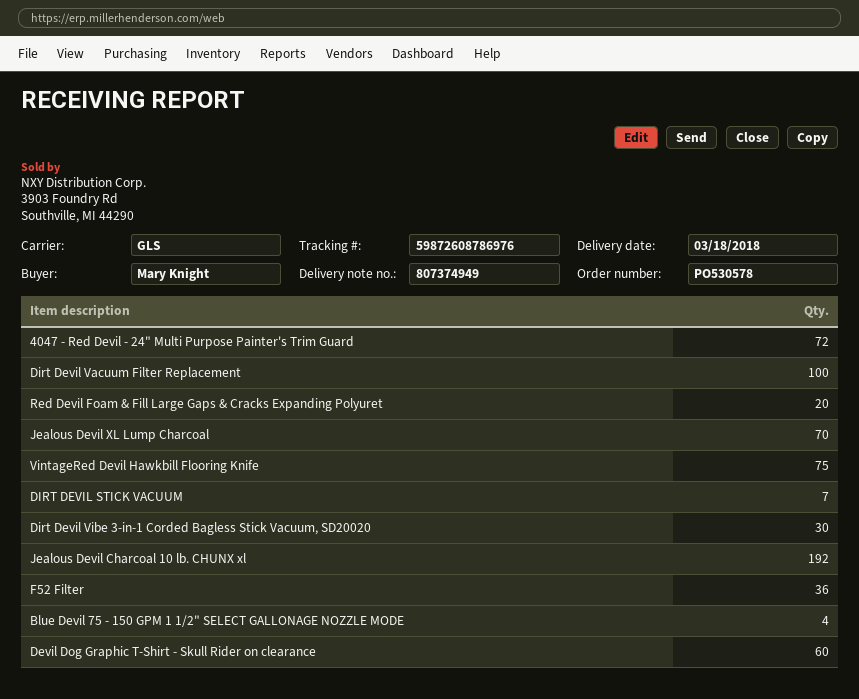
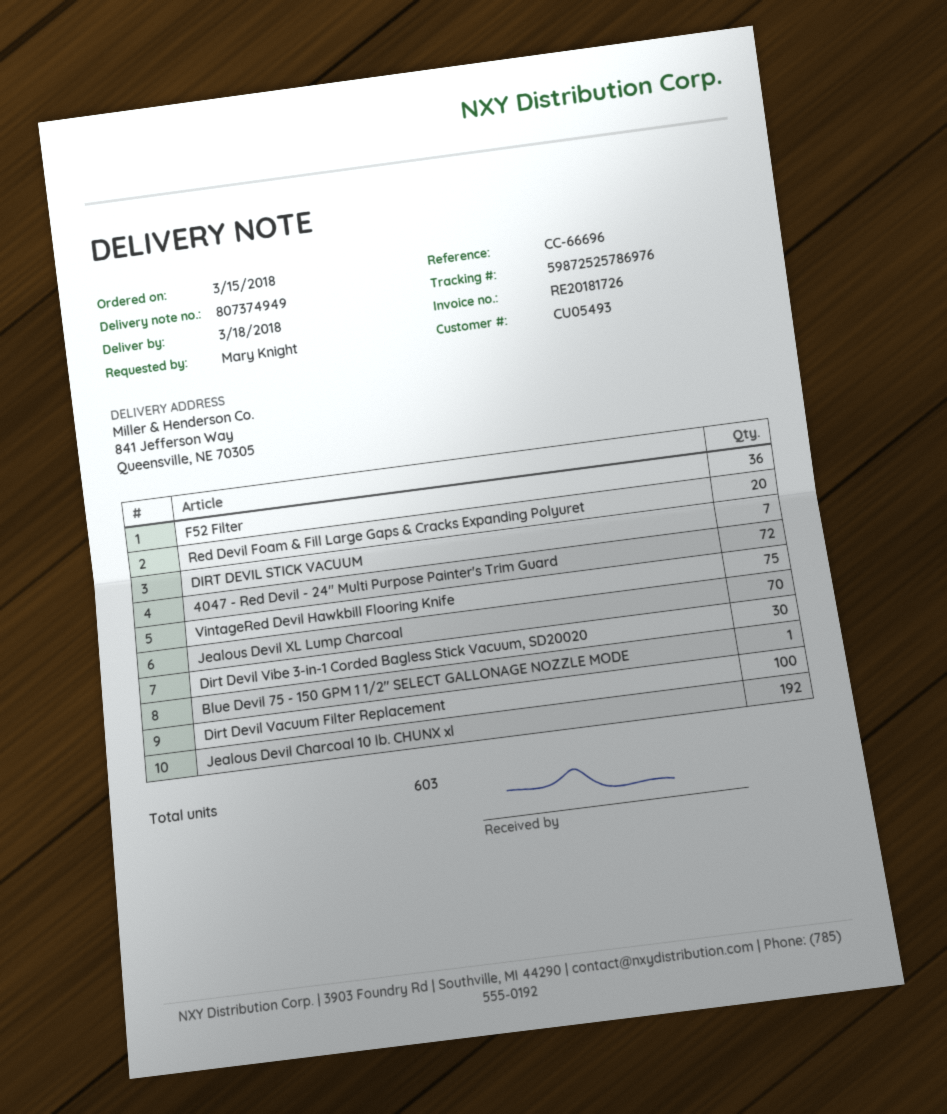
tracking number: 59872608786976 -> 59872525786976
Blue Devil 75 - 150 GPM 1 1/2" SELECT GALLONAGE NOZZLE MODE: 4 -> 1
Devil Dog Graphic T-Shirt - Skull Rider on clearance: 60 -> none

